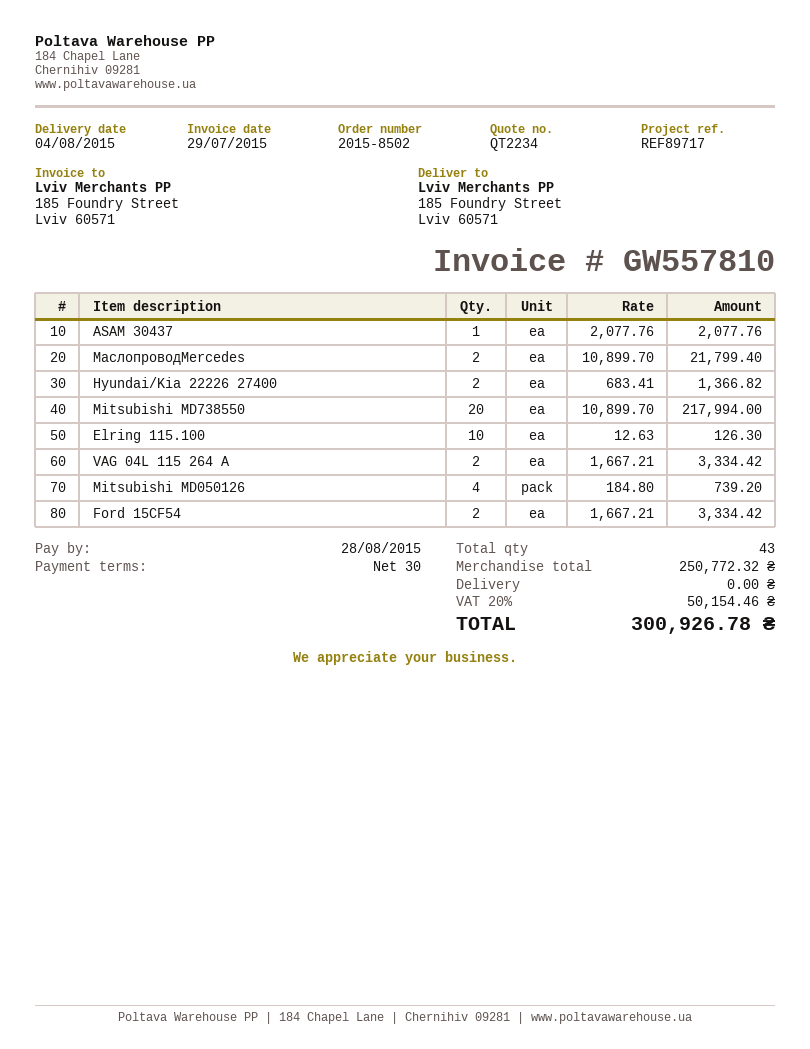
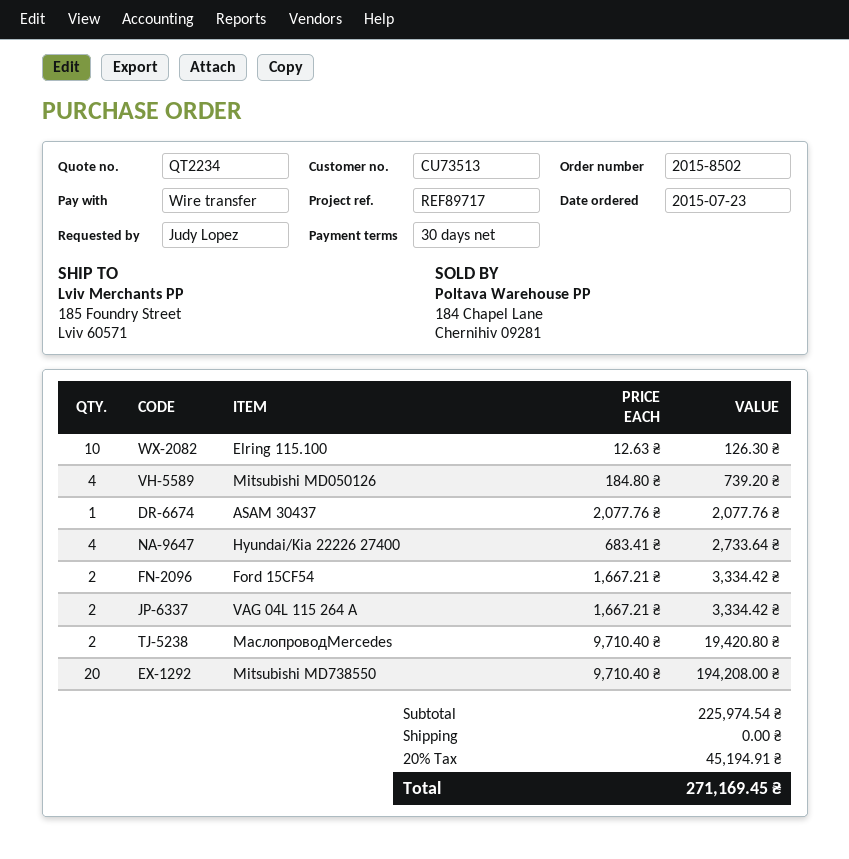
МаслопроводMercedes: 2 x 10899.70 = 21799.40 -> 2 x 9710.40 = 19420.80
Hyundai/Kia 22226 27400: 2 x 683.41 = 1366.82 -> 4 x 683.41 = 2733.64
Mitsubishi MD738550: 20 x 10899.70 = 217994.00 -> 20 x 9710.40 = 194208.00
subtotal: 250772.32 -> 225974.54
tax: 20% = 50154.46 -> 20% = 45194.91
total: 300926.78 -> 271169.45

